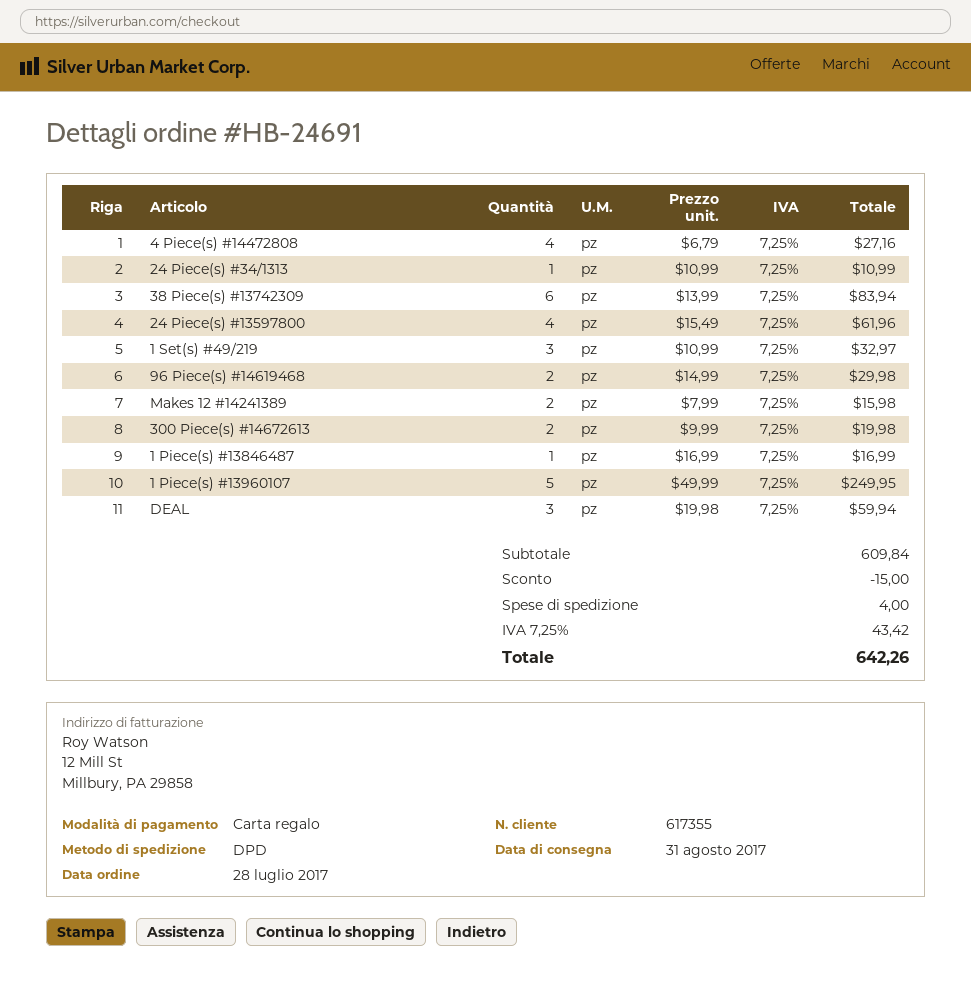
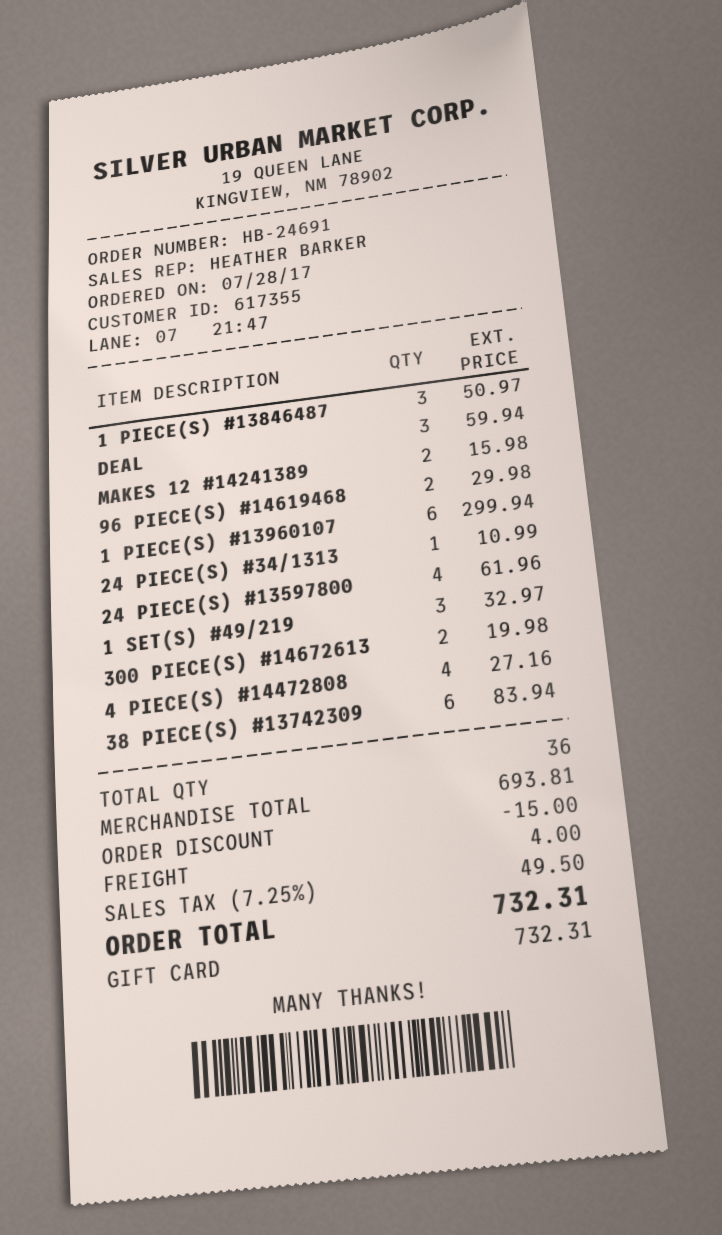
1 Piece(s) #13846487: 1 for 16.99 -> 3 for 50.97
1 Piece(s) #13960107: 5 for 249.95 -> 6 for 299.94
subtotal: 609.84 -> 693.81
tax: 7.25% = 43.42 -> 7.25% = 49.50
total: 642.26 -> 732.31

